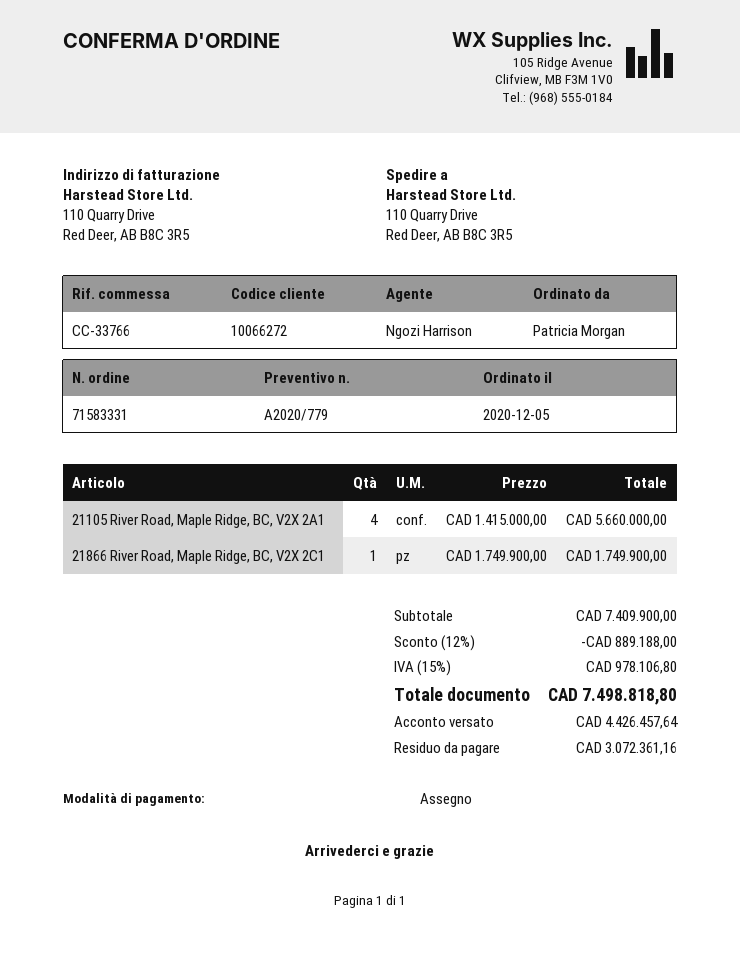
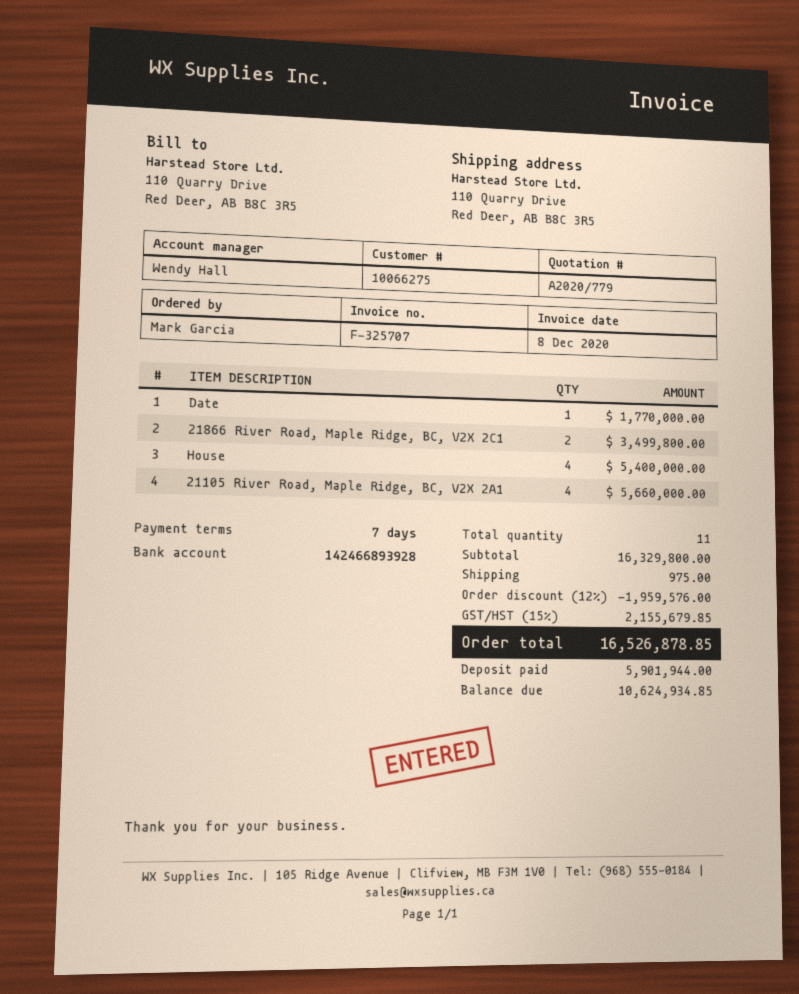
customer number: 10066272 -> 10066275
ordered by: Patricia Morgan -> Mark Garcia
sales rep: Ngozi Harrison -> Wendy Hall
21866 River Road, Maple Ridge, BC, V2X 2C1: 1 for 1749900.00 -> 2 for 3499800.00
Date: none -> 1 for 1770000.00
House: none -> 4 for 5400000.00
subtotal: 7409900.00 -> 16329800.00
discount: 12% = 889188.00 -> 12% = 1959576.00
shipping: none -> 975.00
tax: 15% = 978106.80 -> 15% = 2155679.85
total: 7498818.80 -> 16526878.85
deposit: 4426457.64 -> 5901944.00
balance: 3072361.16 -> 10624934.85

